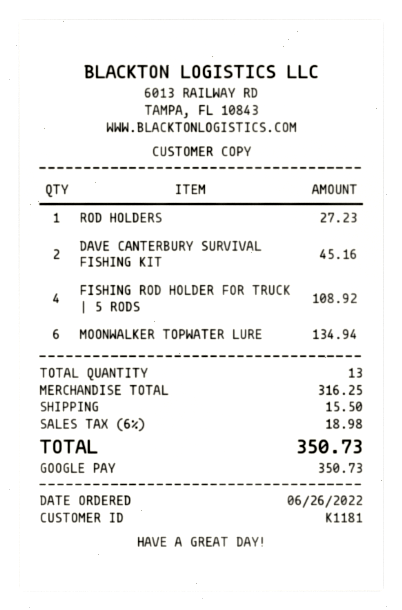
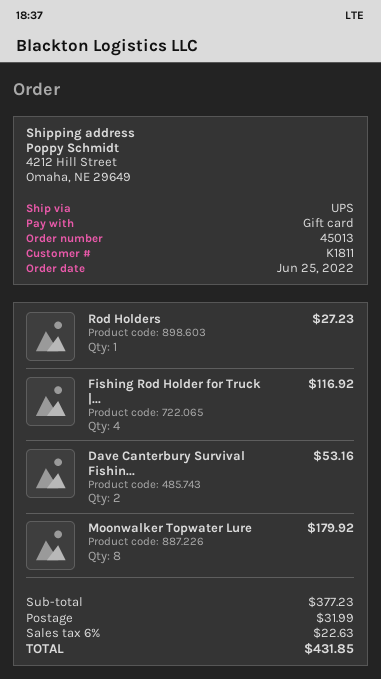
order date: 2022-06-26 -> 2022-06-25
customer number: K1181 -> K1811
payment method: Google Pay -> gift card
DAVE CANTERBURY SURVIVAL FISHING KIT: 2 for 45.16 -> 2 for 53.16
FISHING ROD HOLDER FOR TRUCK | 5 RODS: 4 for 108.92 -> 4 for 116.92
MOONWALKER TOPWATER LURE: 6 for 134.94 -> 8 for 179.92
subtotal: 316.25 -> 377.23
shipping: 15.50 -> 31.99
tax: 6% = 18.98 -> 6% = 22.63
total: 350.73 -> 431.85

